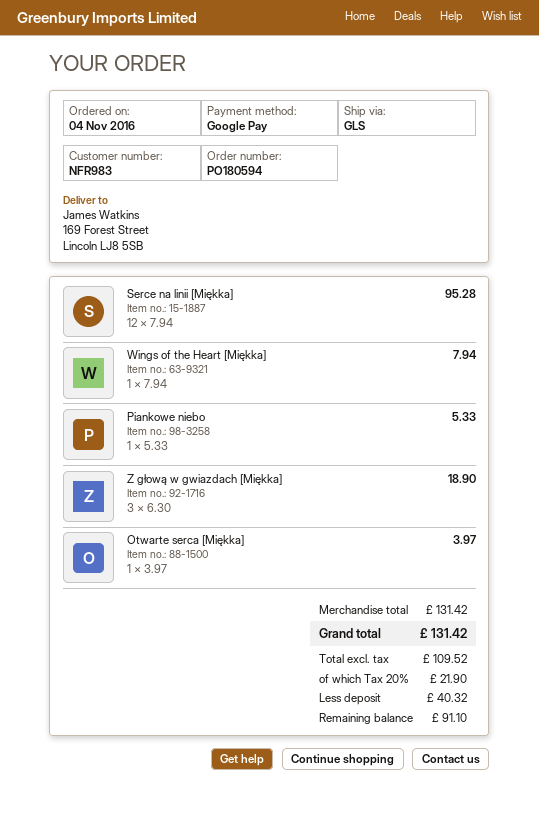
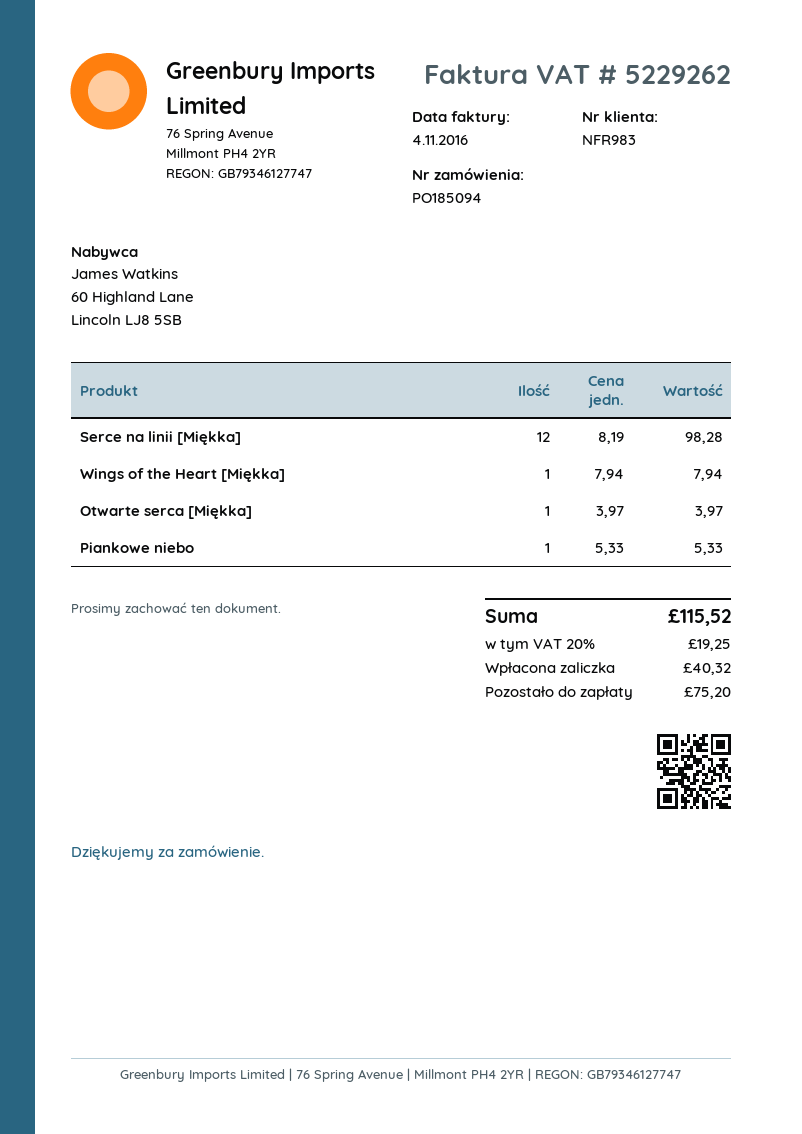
order number: PO180594 -> PO185094
Serce na linii [Miękka]: 12 x 7.94 = 95.28 -> 12 x 8.19 = 98.28
Z głową w gwiazdach [Miękka]: 3 x 6.30 = 18.90 -> none
tax: 20% = 21.90 -> 20% = 19.25
total: 131.42 -> 115.52
balance: 91.10 -> 75.20

